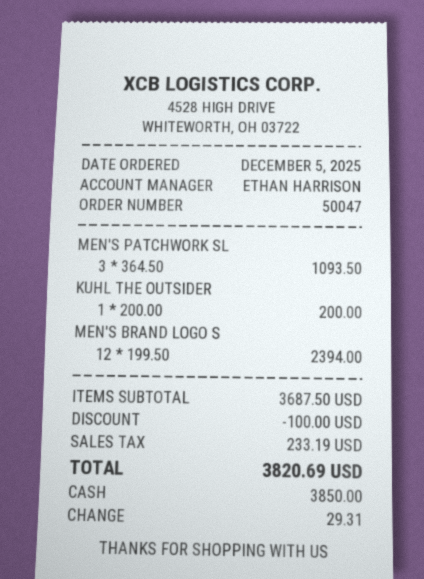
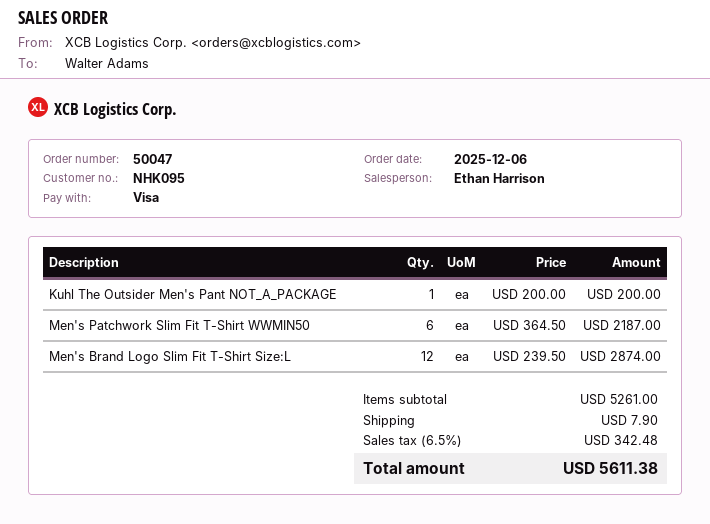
order date: 2025-12-05 -> 2025-12-06
payment method: cash -> Visa
MEN'S PATCHWORK SL: 3 x 364.50 = 1093.50 -> 6 x 364.50 = 2187.00
MEN'S BRAND LOGO S: 12 x 199.50 = 2394.00 -> 12 x 239.50 = 2874.00
subtotal: 3687.50 -> 5261.00
discount: 100.00 -> none
shipping: none -> 7.90
tax: 233.19 -> 342.48
total: 3820.69 -> 5611.38

